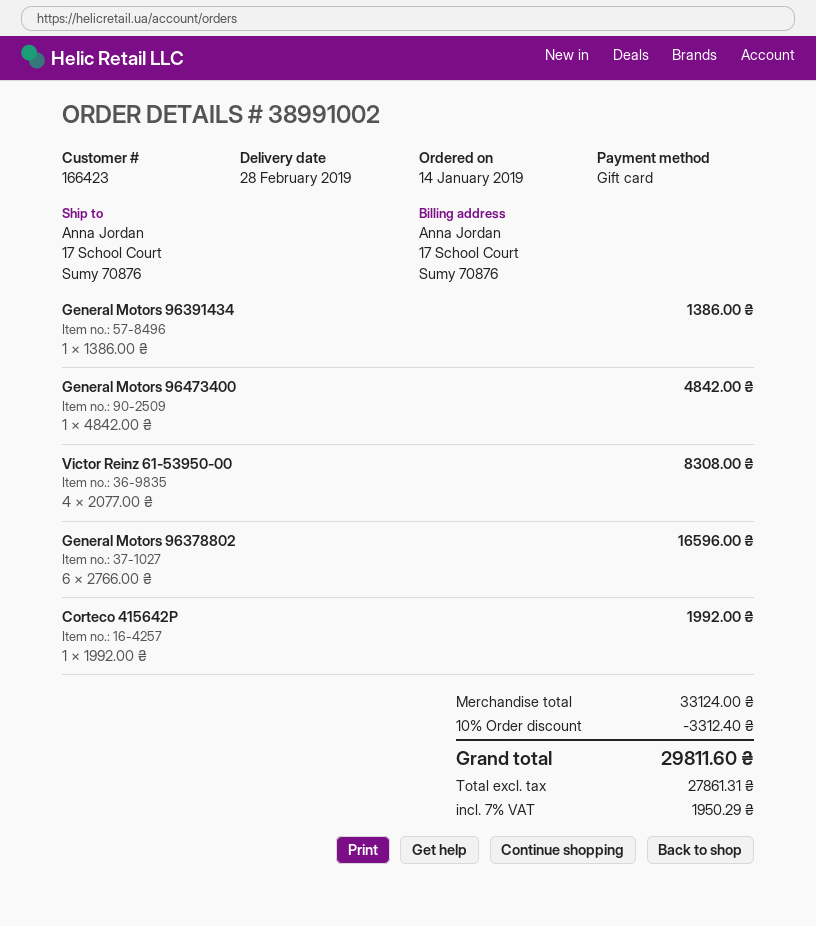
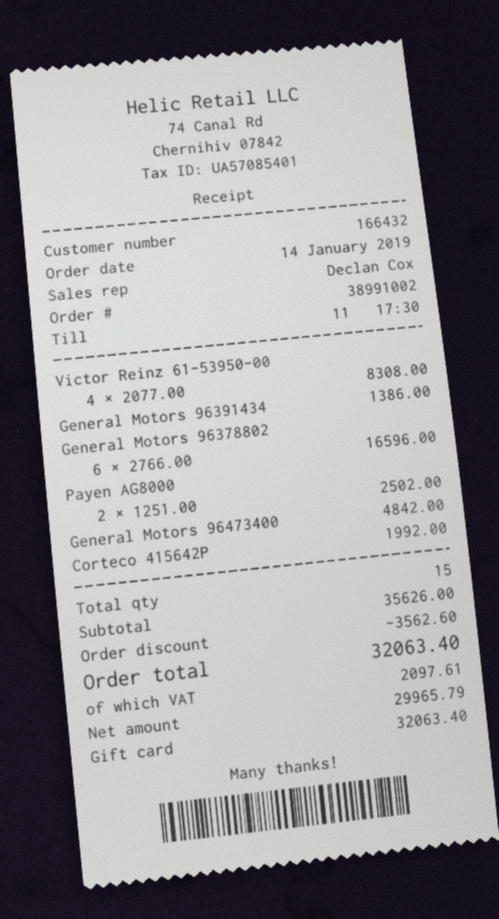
customer number: 166423 -> 166432
Payen AG8000: none -> 2 x 1251.00 = 2502.00
subtotal: 33124.00 -> 35626.00
discount: 3312.40 -> 3562.60
net: 27861.31 -> 29965.79
tax: 1950.29 -> 2097.61
total: 29811.60 -> 32063.40

